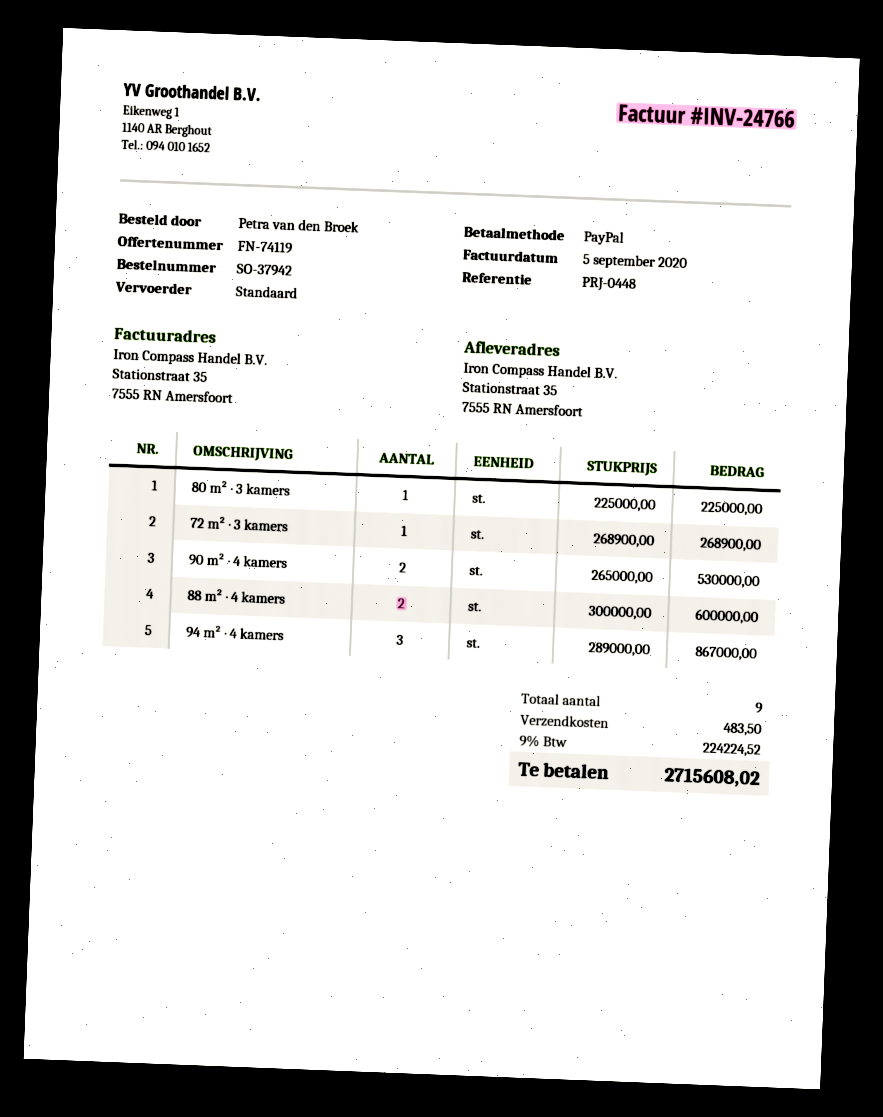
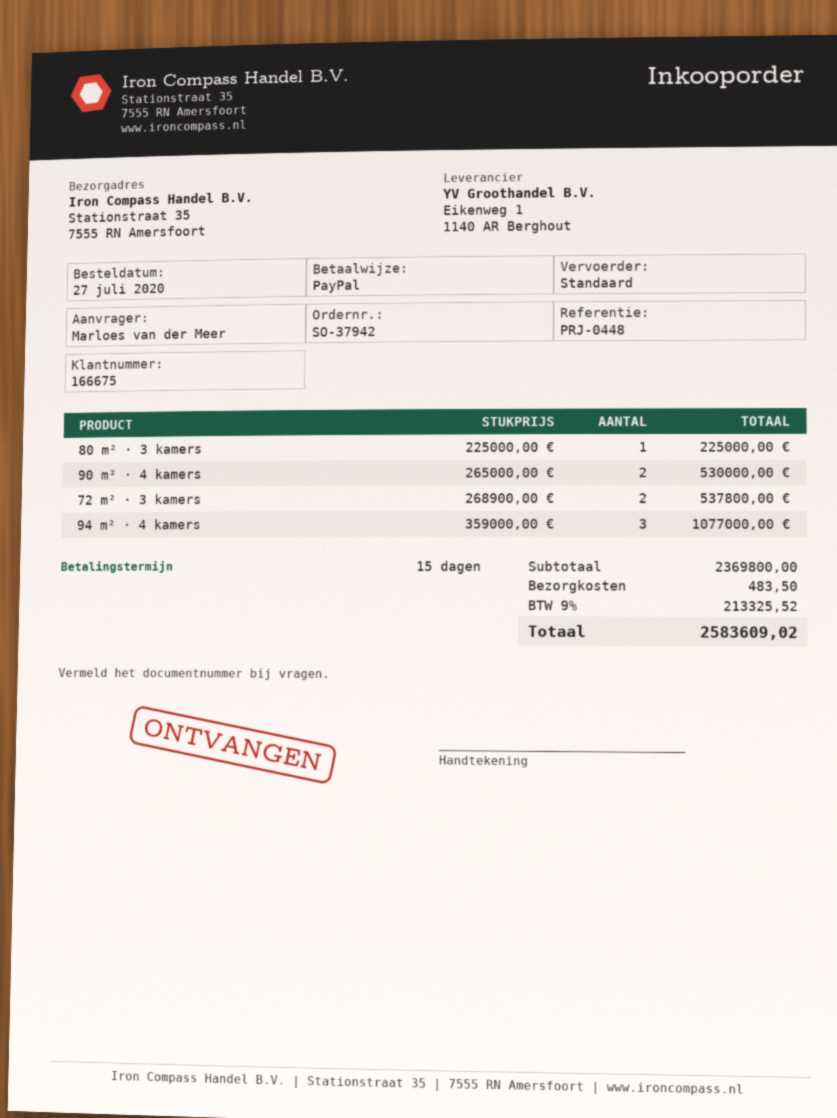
ordered by: Petra van den Broek -> Marloes van der Meer
72 m² · 3 kamers: 1 x 268900.00 = 268900.00 -> 2 x 268900.00 = 537800.00
88 m² · 4 kamers: 2 x 300000.00 = 600000.00 -> none
94 m² · 4 kamers: 3 x 289000.00 = 867000.00 -> 3 x 359000.00 = 1077000.00
tax: 9% = 224224.52 -> 9% = 213325.52
total: 2715608.02 -> 2583609.02

